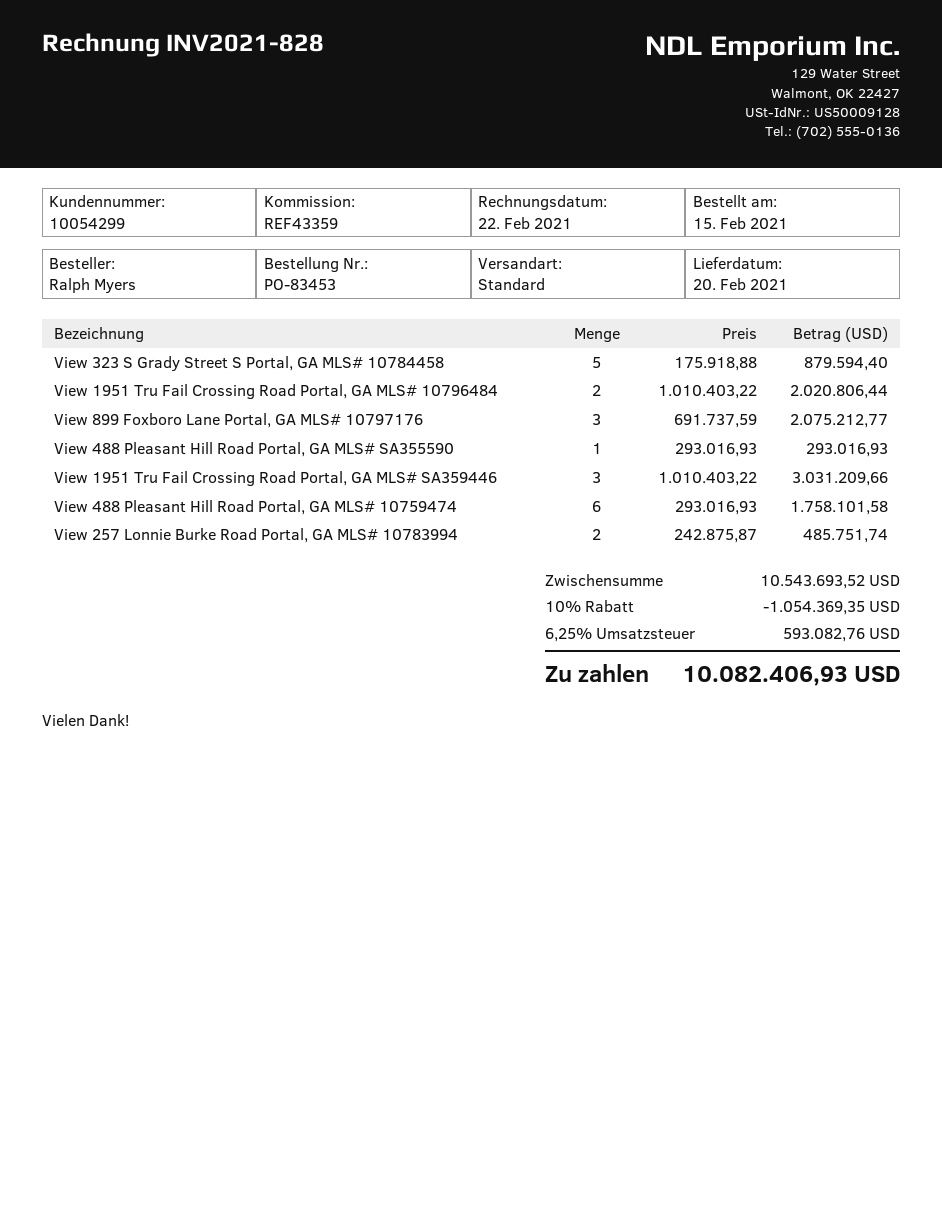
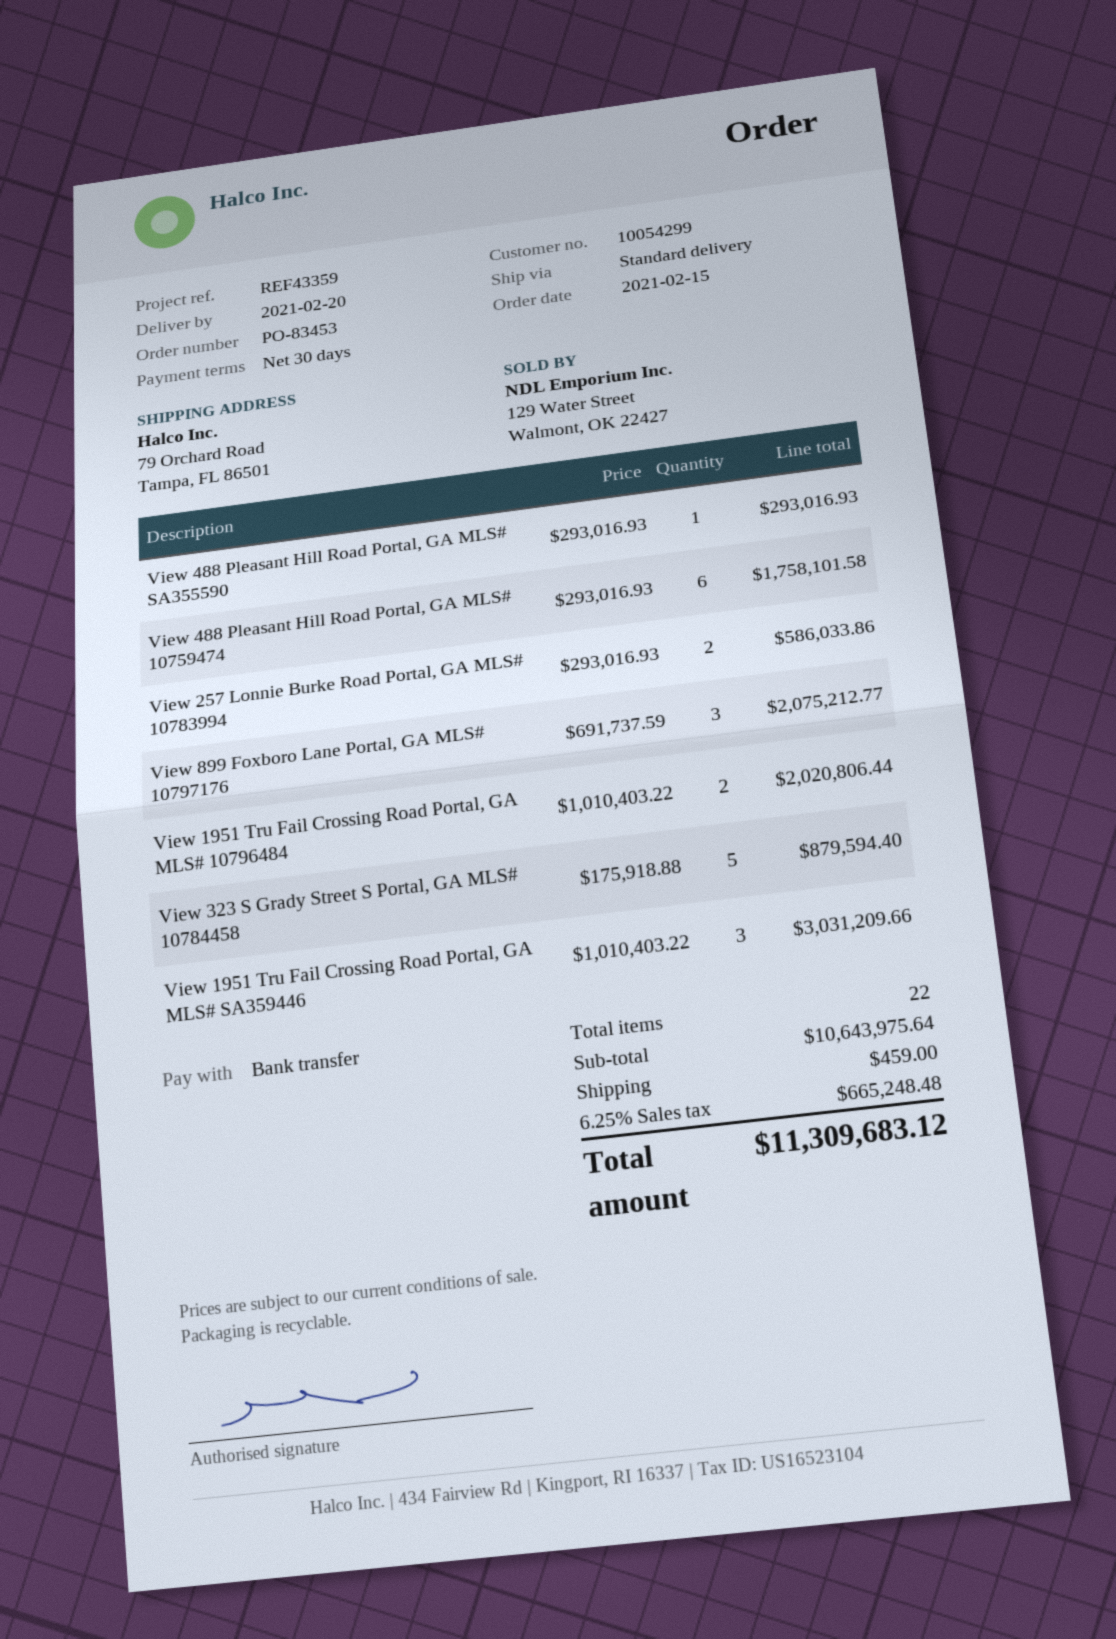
View 257 Lonnie Burke Road Portal, GA MLS# 10783994: 2 x 242875.87 = 485751.74 -> 2 x 293016.93 = 586033.86
subtotal: 10543693.52 -> 10643975.64
discount: 10% = 1054369.35 -> none
shipping: none -> 459.00
tax: 6.25% = 593082.76 -> 6.25% = 665248.48
total: 10082406.93 -> 11309683.12

